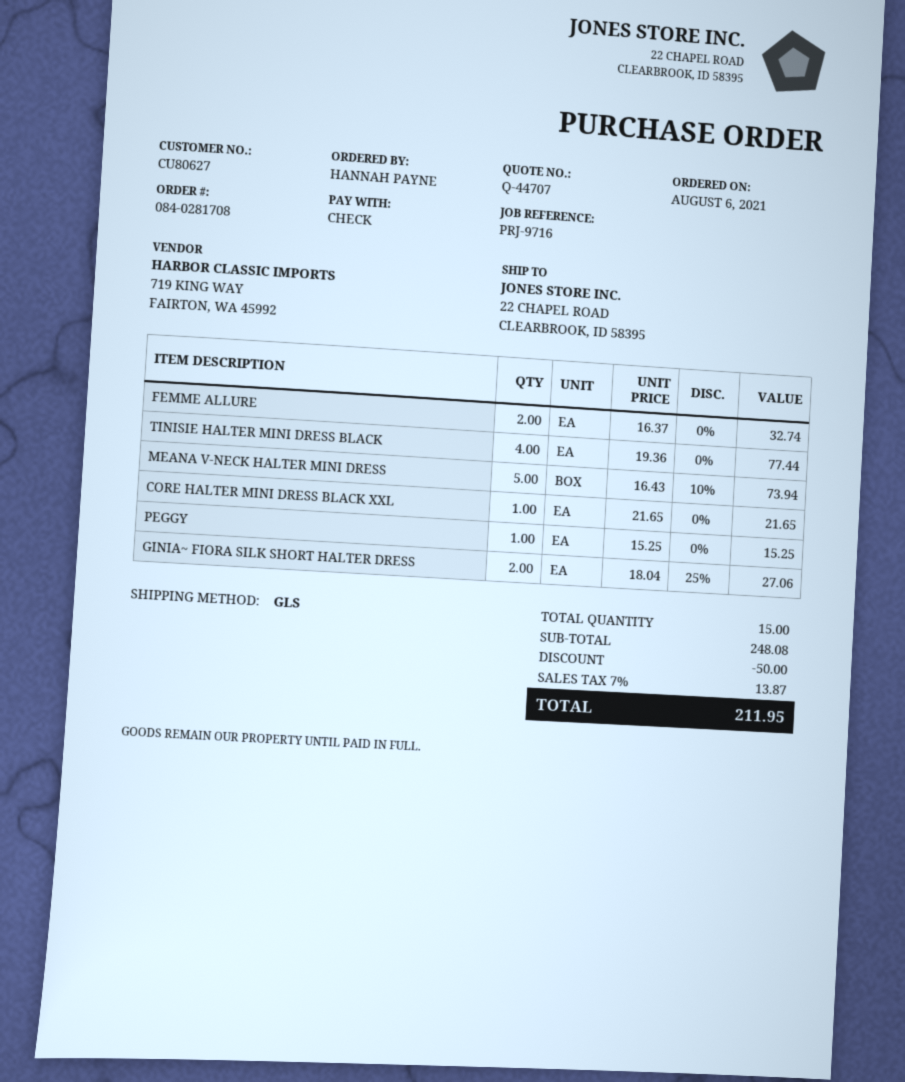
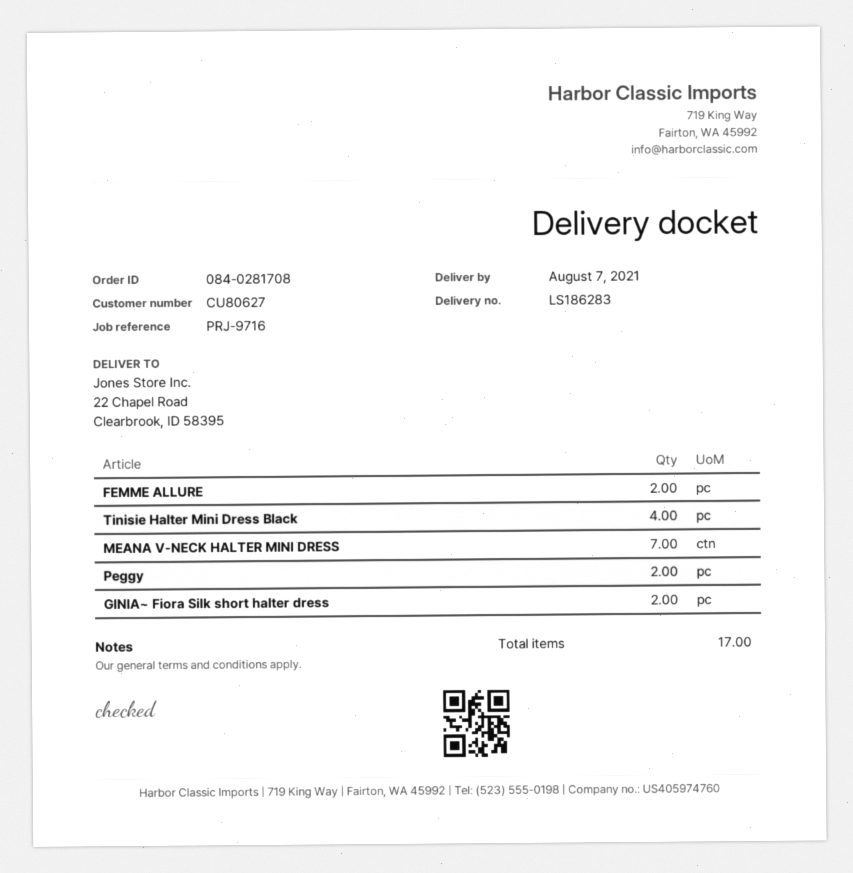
MEANA V-NECK HALTER MINI DRESS: 5 -> 7
CORE HALTER MINI DRESS BLACK XXL: 1 -> none
PEGGY: 1 -> 2
total quantity: 15 -> 17

